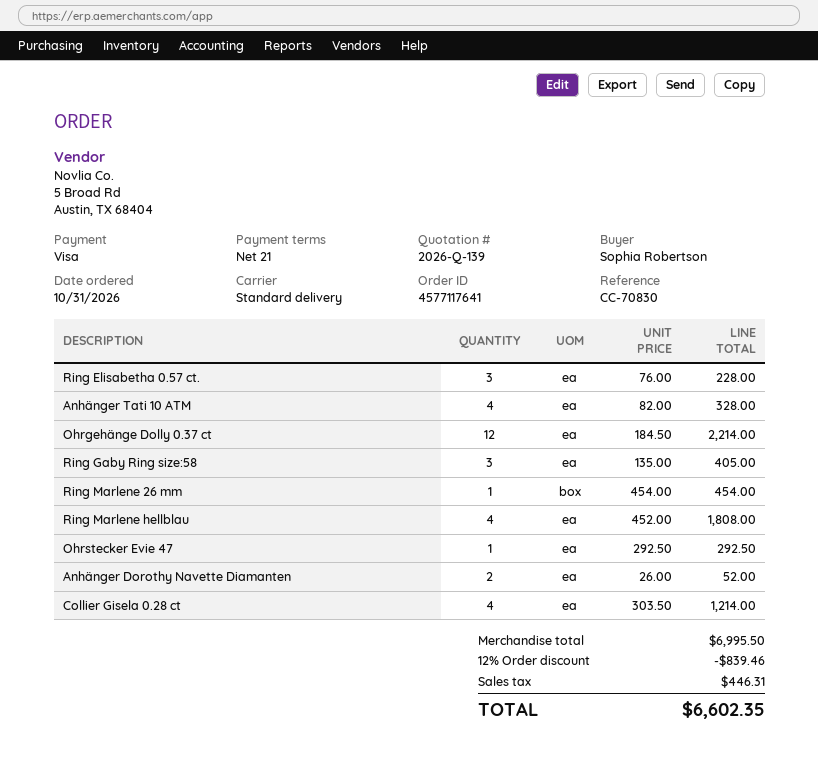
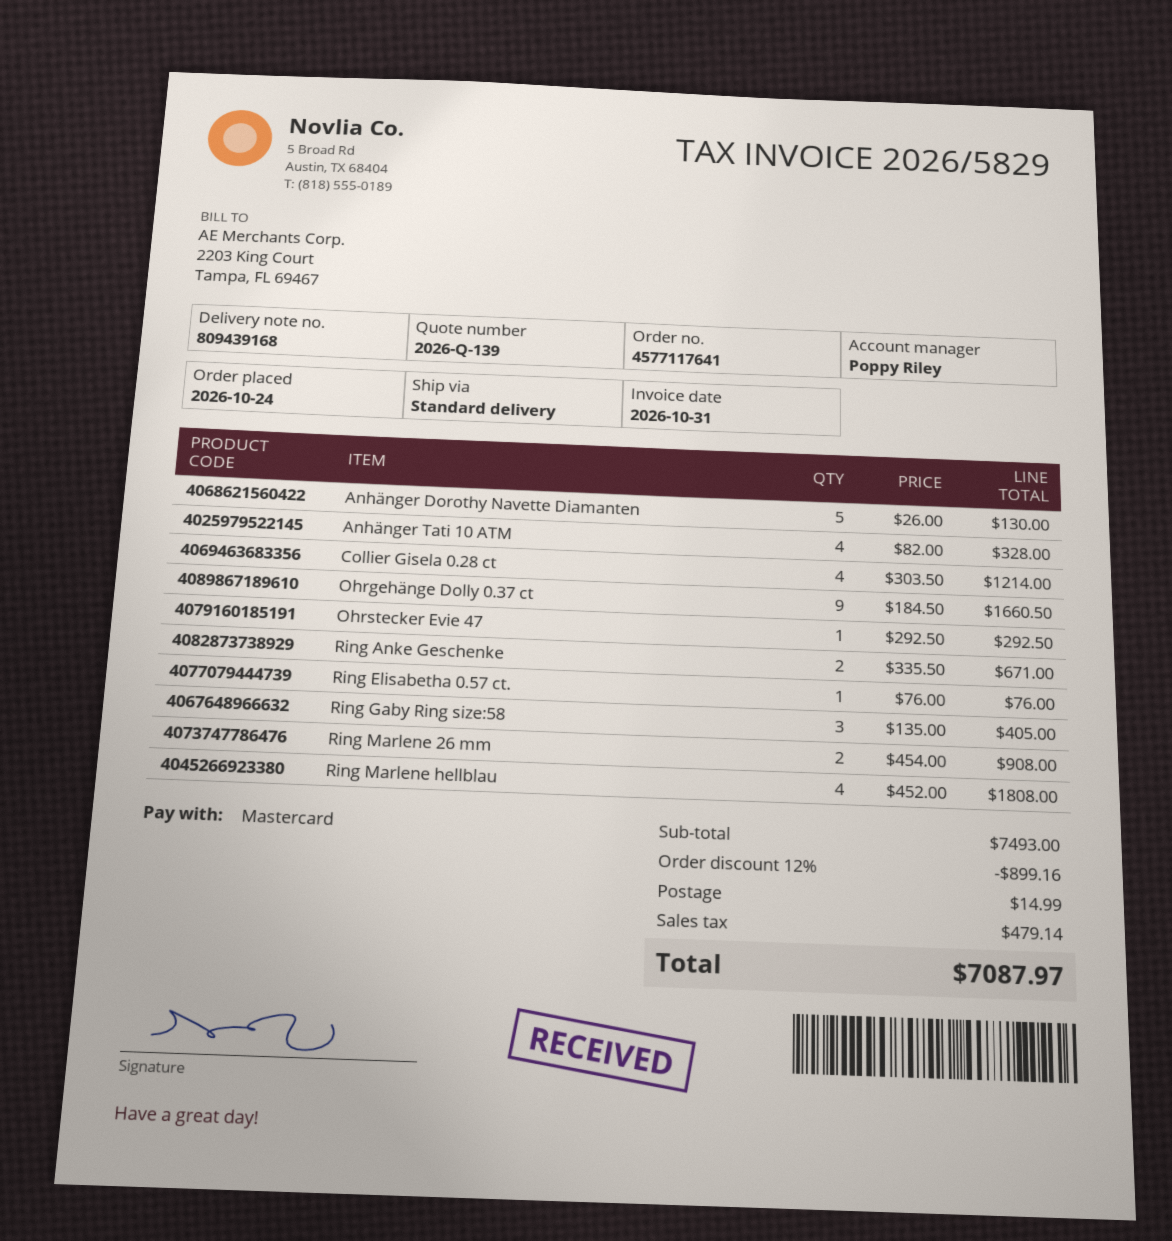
order date: 2026-10-31 -> 2026-10-24
payment method: Visa -> Mastercard
Ring Elisabetha 0.57 ct.: 3 x 76.00 = 228.00 -> 1 x 76.00 = 76.00
Ohrgehänge Dolly 0.37 ct: 12 x 184.50 = 2214.00 -> 9 x 184.50 = 1660.50
Ring Marlene 26 mm: 1 x 454.00 = 454.00 -> 2 x 454.00 = 908.00
Anhänger Dorothy Navette Diamanten: 2 x 26.00 = 52.00 -> 5 x 26.00 = 130.00
Ring Anke Geschenke: none -> 2 x 335.50 = 671.00
subtotal: 6995.50 -> 7493.00
discount: 12% = 839.46 -> 12% = 899.16
shipping: none -> 14.99
tax: 446.31 -> 479.14
total: 6602.35 -> 7087.97

